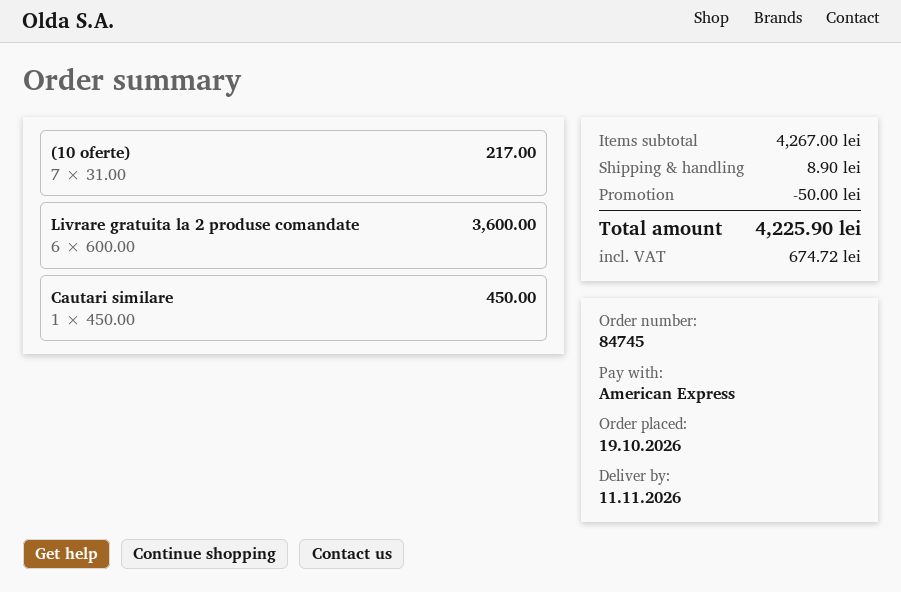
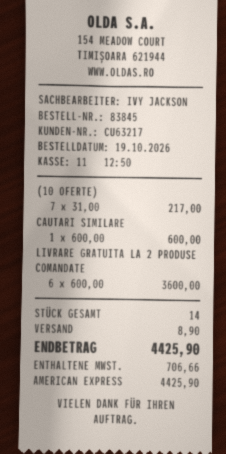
order number: 84745 -> 83845
Cautari similare: 1 x 450.00 = 450.00 -> 1 x 600.00 = 600.00
discount: 50.00 -> none
tax: 674.72 -> 706.66
total: 4225.90 -> 4425.90

